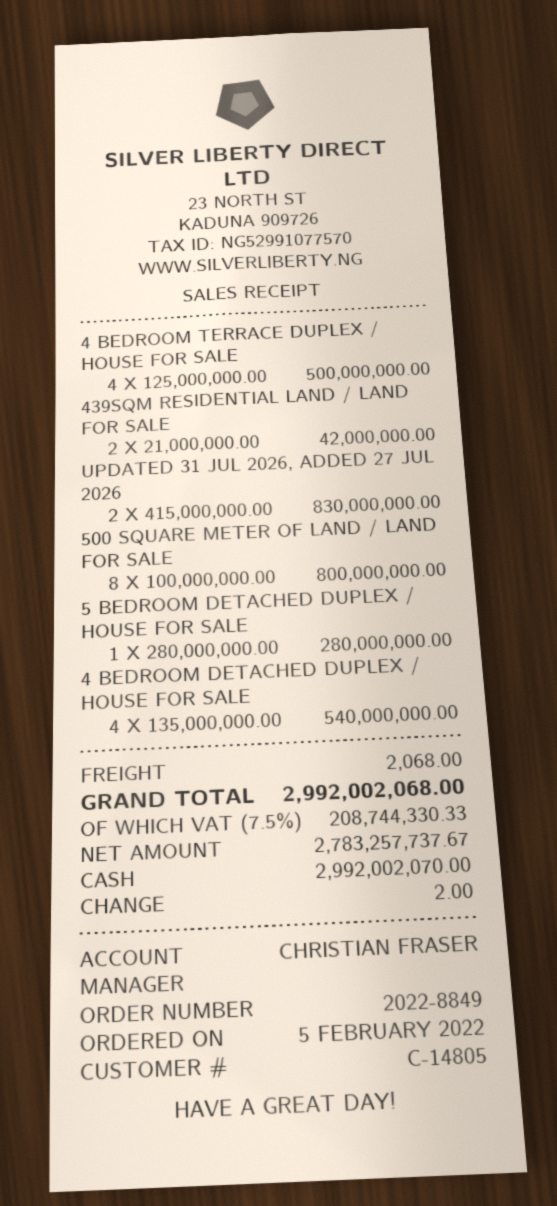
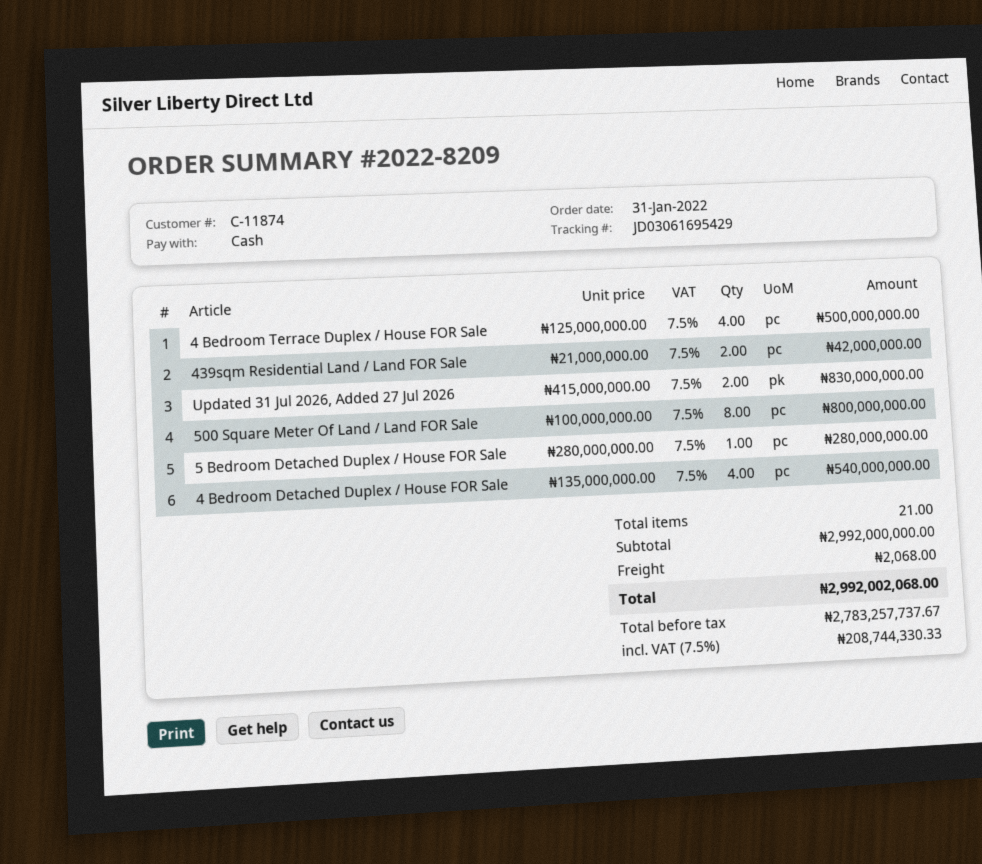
order number: 2022-8849 -> 2022-8209
order date: 2022-02-05 -> 2022-01-31
customer number: C-14805 -> C-11874

